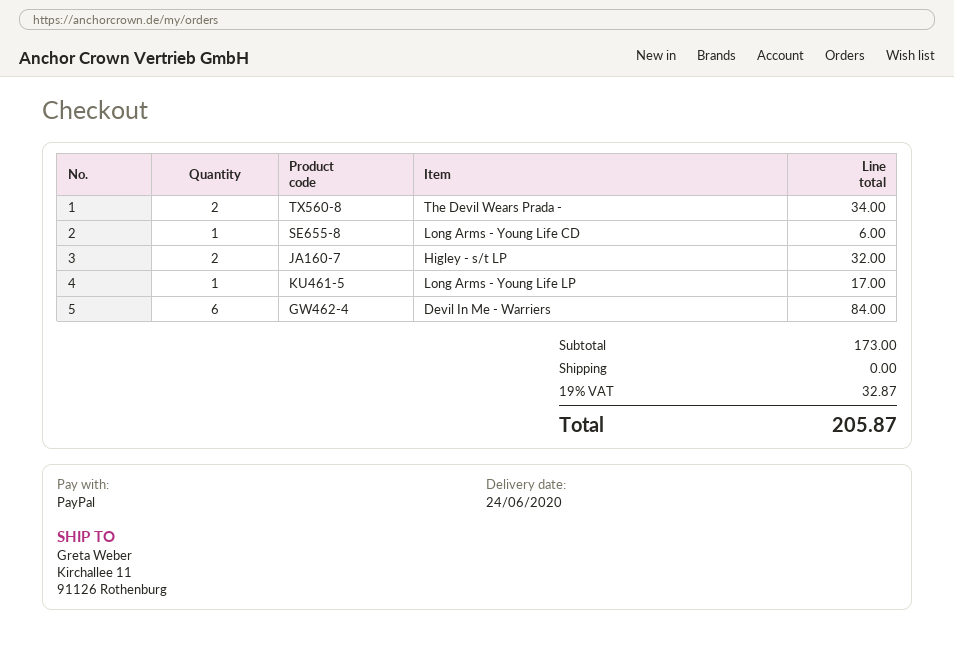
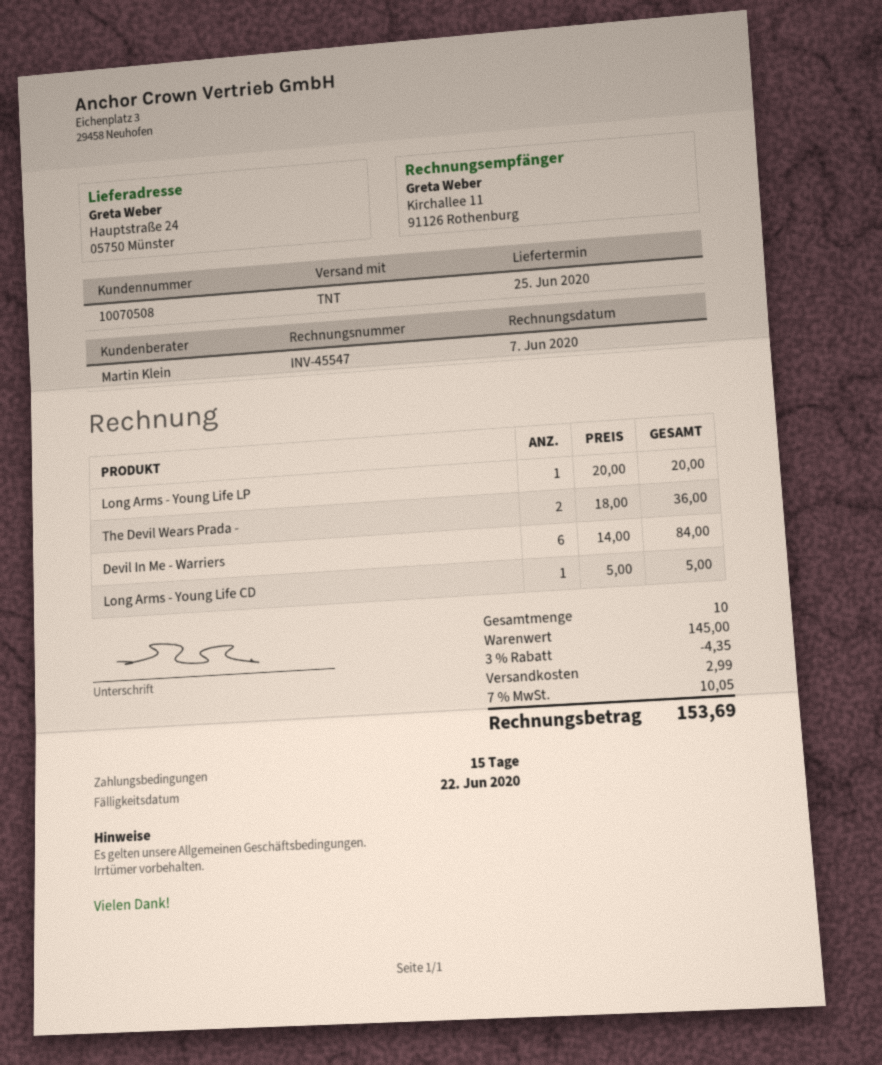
delivery date: 2020-06-24 -> 2020-06-25
ship to: Kirchallee 11, 91126 Rothenburg -> Hauptstraße 24, 05750 Münster
The Devil Wears Prada -: 2 for 34.00 -> 2 for 36.00
Long Arms - Young Life CD: 1 for 6.00 -> 1 for 5.00
Higley - s/t LP: 2 for 32.00 -> none
Long Arms - Young Life LP: 1 for 17.00 -> 1 for 20.00
subtotal: 173.00 -> 145.00
discount: none -> 3% = 4.35
shipping: 0.00 -> 2.99
tax: 19% = 32.87 -> 7% = 10.05
total: 205.87 -> 153.69

